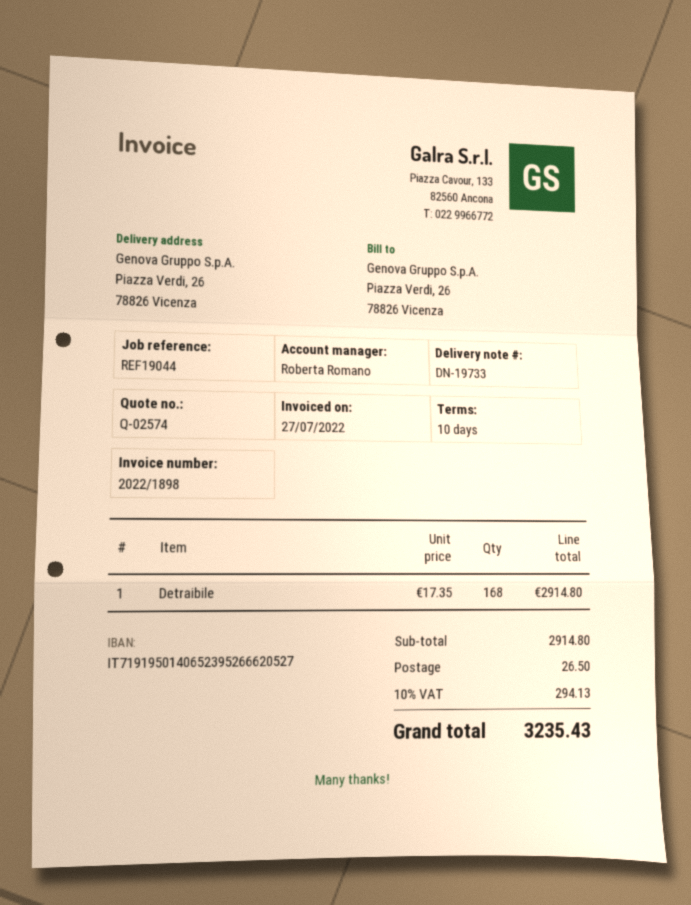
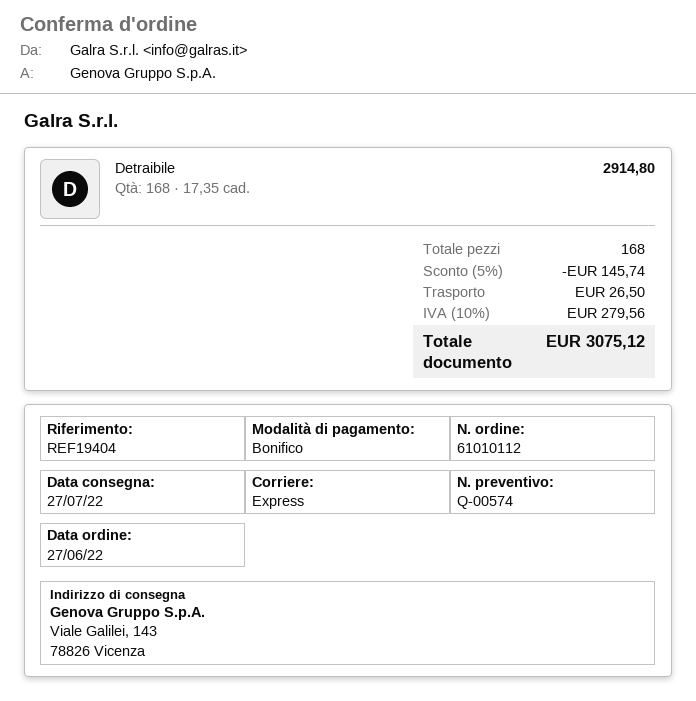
quote number: Q-02574 -> Q-00574
reference: REF19044 -> REF19404
ship to: Piazza Verdi, 26, 78826 Vicenza -> Viale Galilei, 143, 78826 Vicenza
discount: none -> 5% = 145.74
tax: 10% = 294.13 -> 10% = 279.56
total: 3235.43 -> 3075.12

